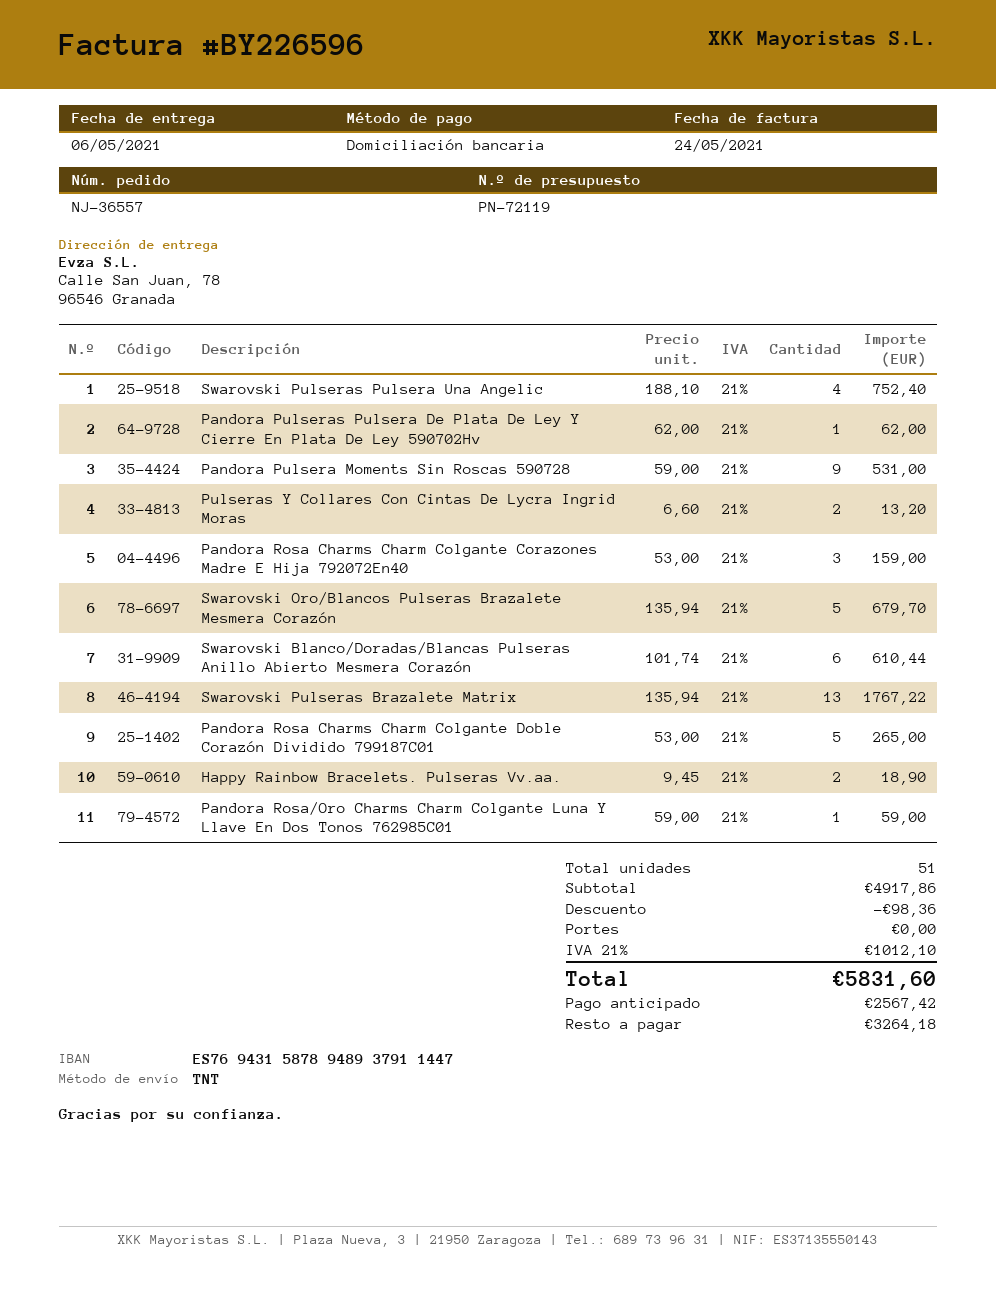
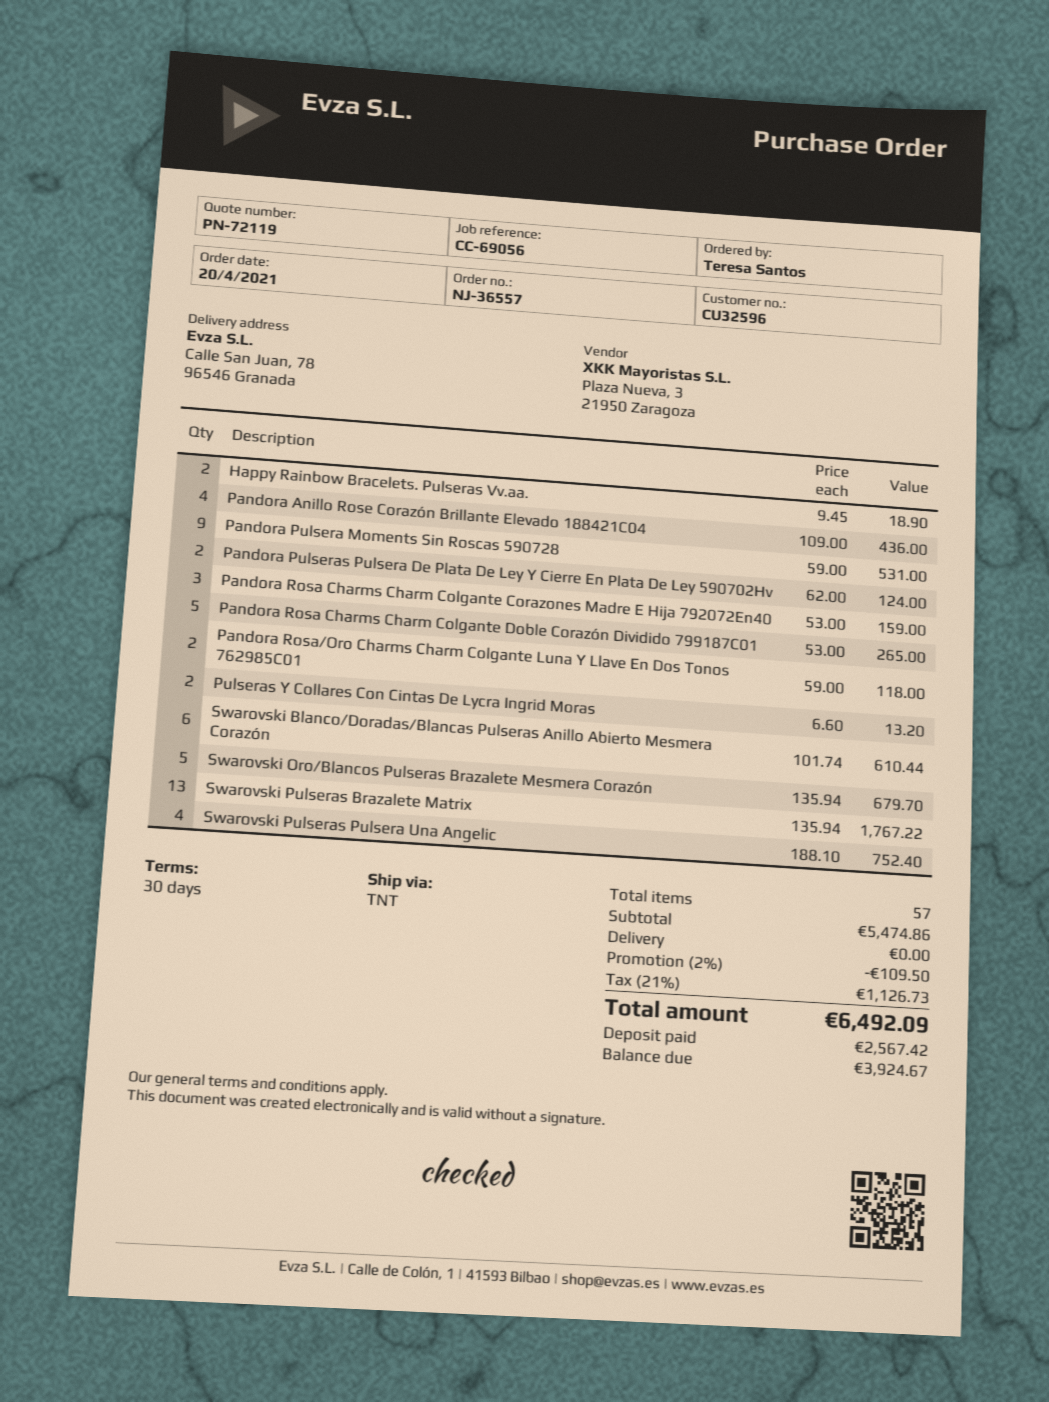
Pandora Pulseras Pulsera De Plata De Ley Y Cierre En Plata De Ley 590702Hv: 1 x 62.00 = 62.00 -> 2 x 62.00 = 124.00
Pandora Rosa/Oro Charms Charm Colgante Luna Y Llave En Dos Tonos 762985C01: 1 x 59.00 = 59.00 -> 2 x 59.00 = 118.00
Pandora Anillo Rose Corazón Brillante Elevado 188421C04: none -> 4 x 109.00 = 436.00
total quantity: 51 -> 57
subtotal: 4917.86 -> 5474.86
discount: 98.36 -> 109.50
tax: 21% = 1012.10 -> 21% = 1126.73
total: 5831.60 -> 6492.09
balance: 3264.18 -> 3924.67

